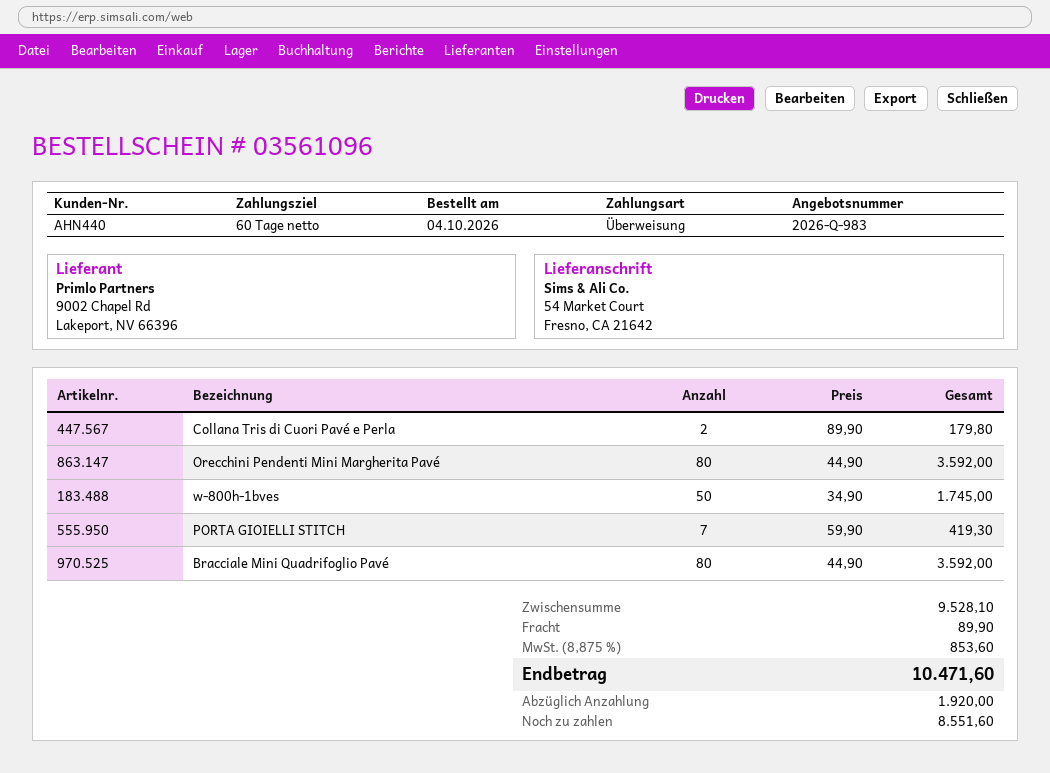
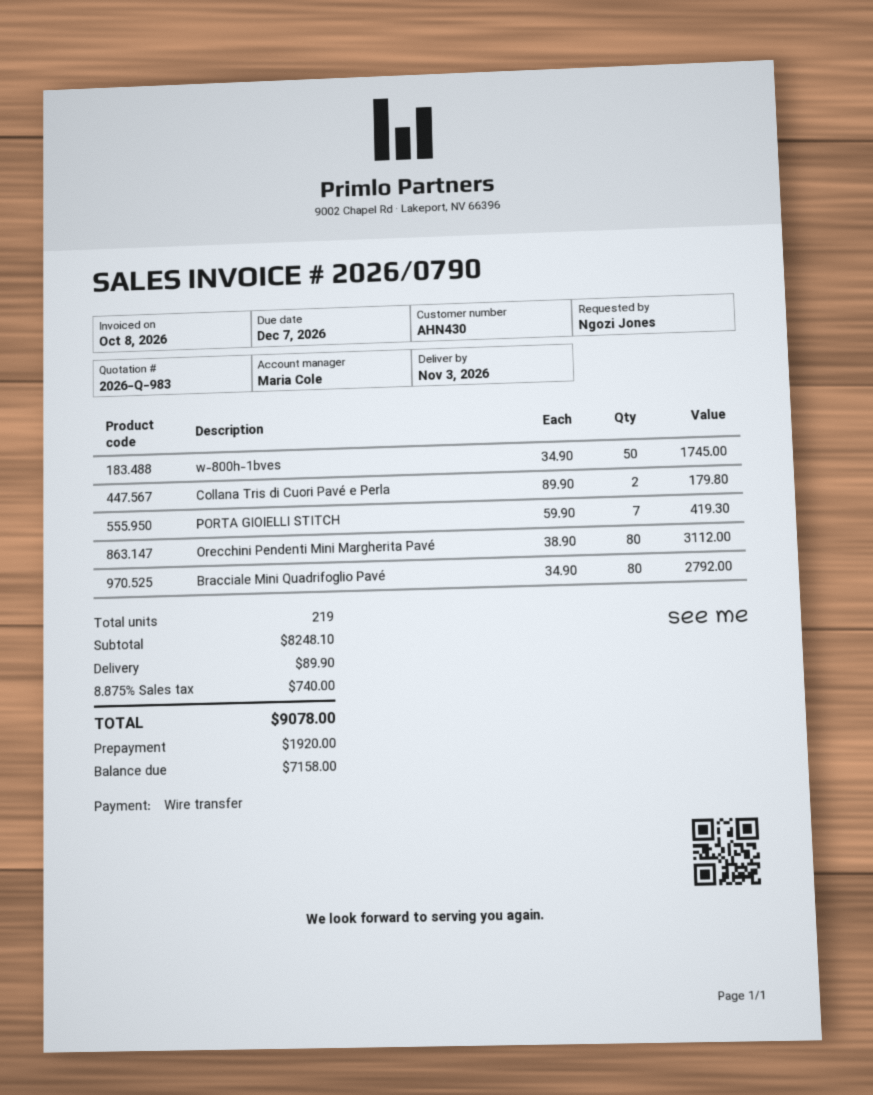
customer number: AHN440 -> AHN430
Orecchini Pendenti Mini Margherita Pavé: 80 x 44.90 = 3592.00 -> 80 x 38.90 = 3112.00
Bracciale Mini Quadrifoglio Pavé: 80 x 44.90 = 3592.00 -> 80 x 34.90 = 2792.00
subtotal: 9528.10 -> 8248.10
tax: 8.875% = 853.60 -> 8.875% = 740.00
total: 10471.60 -> 9078.00
balance: 8551.60 -> 7158.00

